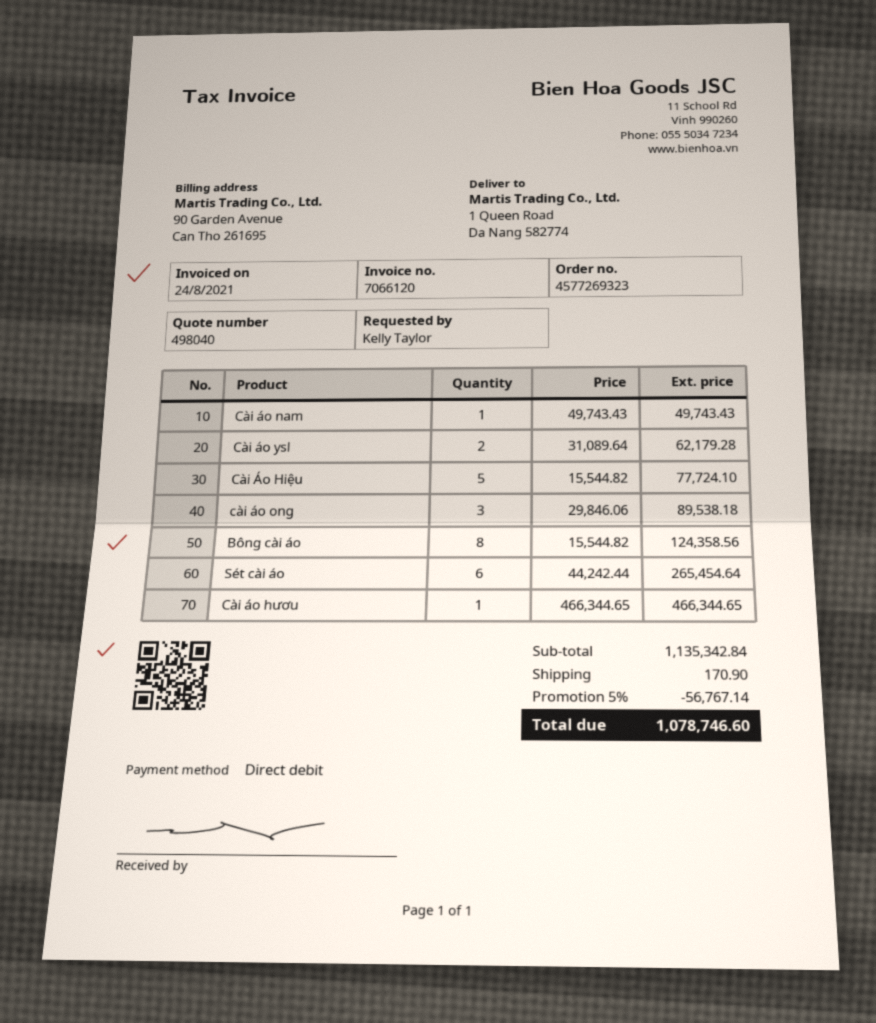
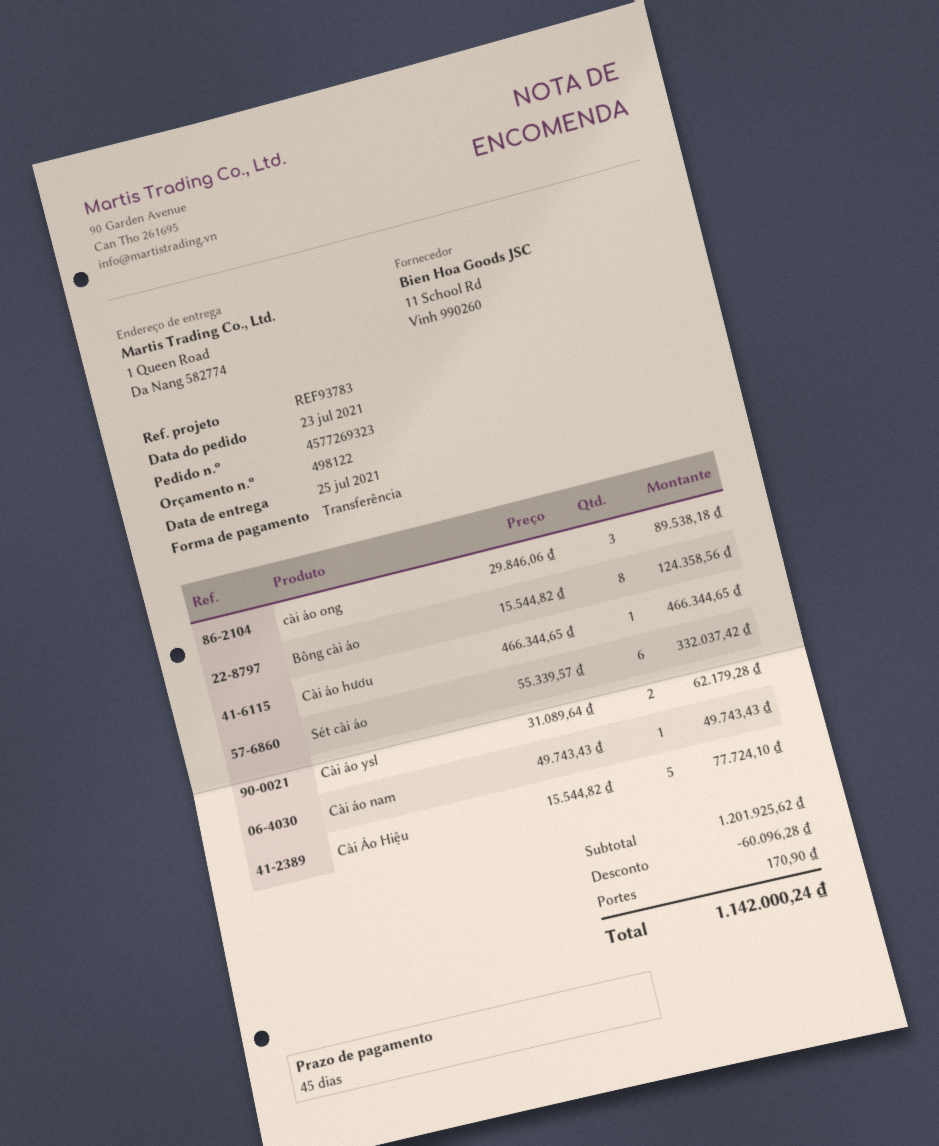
quote number: 498040 -> 498122
payment method: direct debit -> bank transfer
Sét cài áo: 6 x 44242.44 = 265454.64 -> 6 x 55339.57 = 332037.42
subtotal: 1135342.84 -> 1201925.62
discount: 56767.14 -> 60096.28
total: 1078746.60 -> 1142000.24

